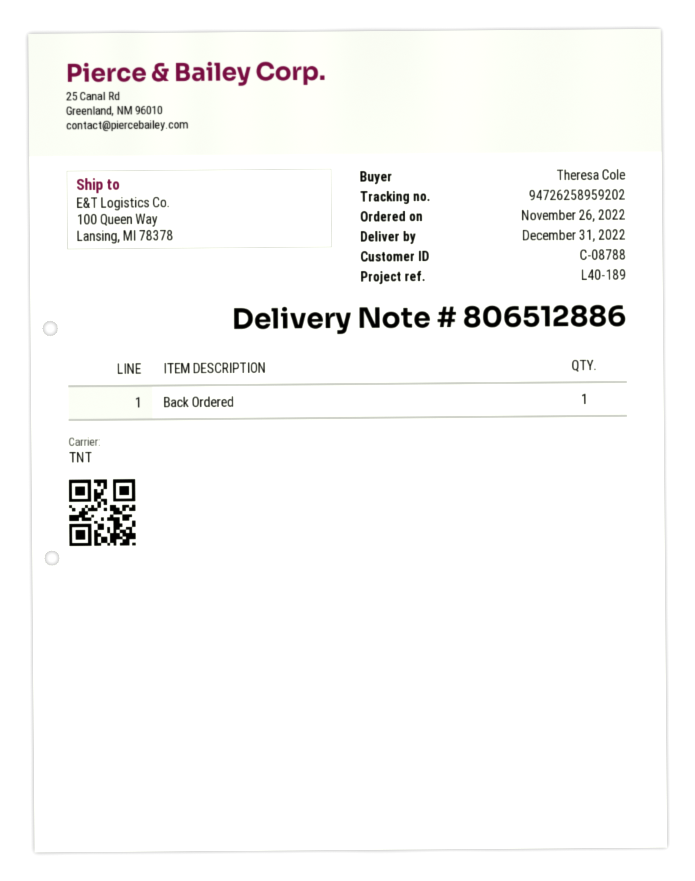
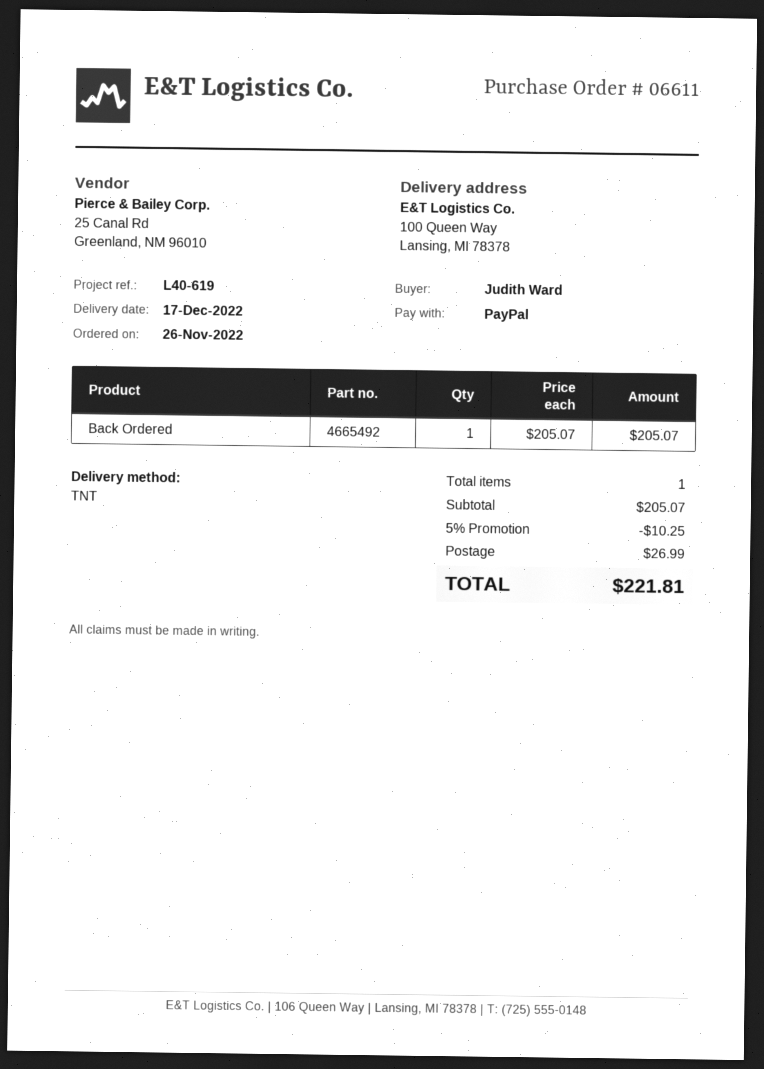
delivery date: 2022-12-31 -> 2022-12-17
reference: L40-189 -> L40-619
ordered by: Theresa Cole -> Judith Ward

